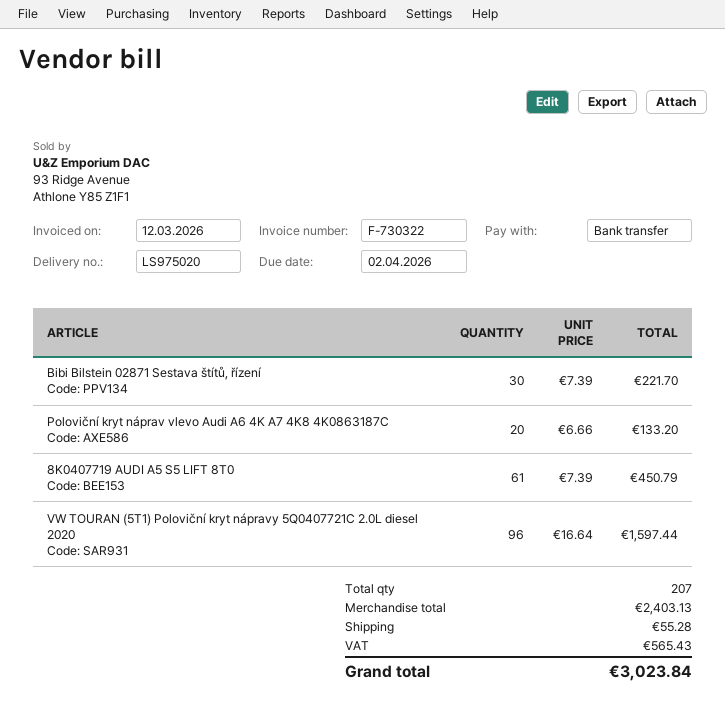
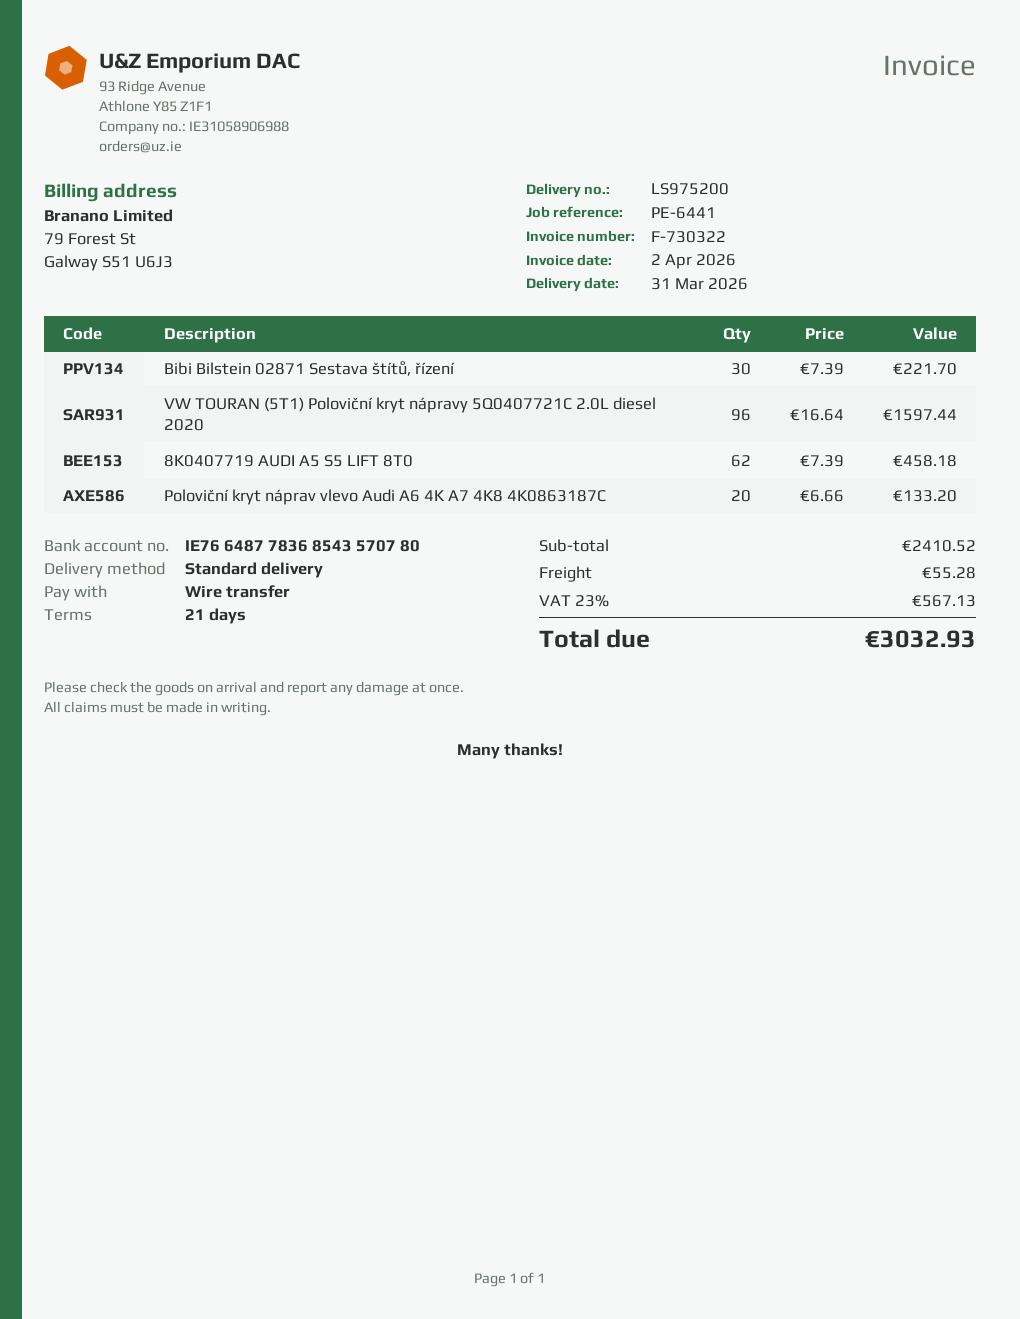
delivery note number: LS975020 -> LS975200
invoice date: 2026-03-12 -> 2026-04-02
8K0407719 AUDI A5 S5 LIFT 8T0: 61 x 7.39 = 450.79 -> 62 x 7.39 = 458.18
subtotal: 2403.13 -> 2410.52
tax: 565.43 -> 567.13
total: 3023.84 -> 3032.93

